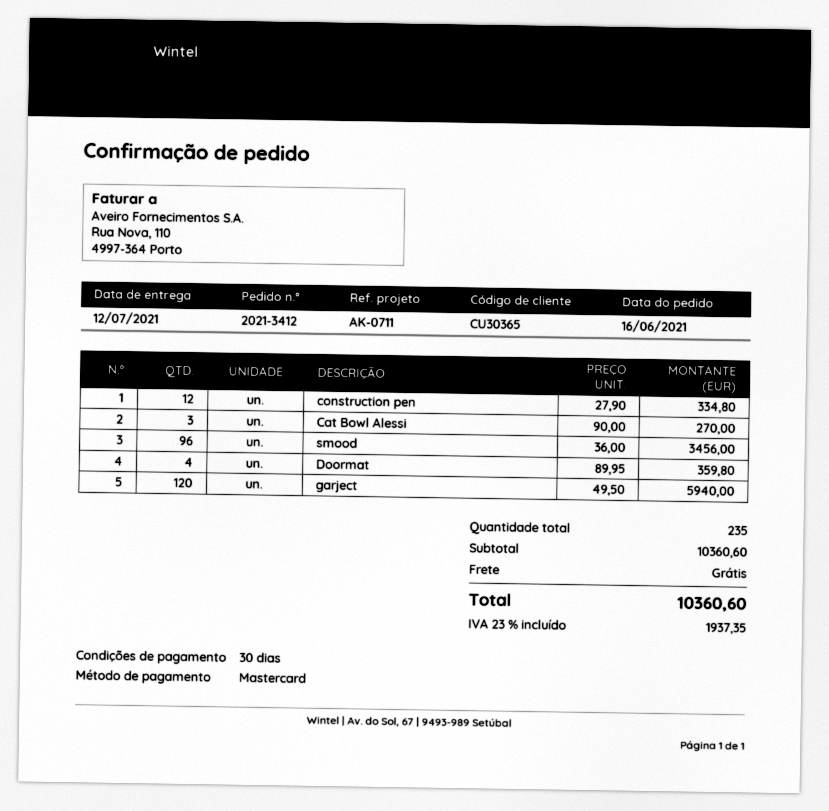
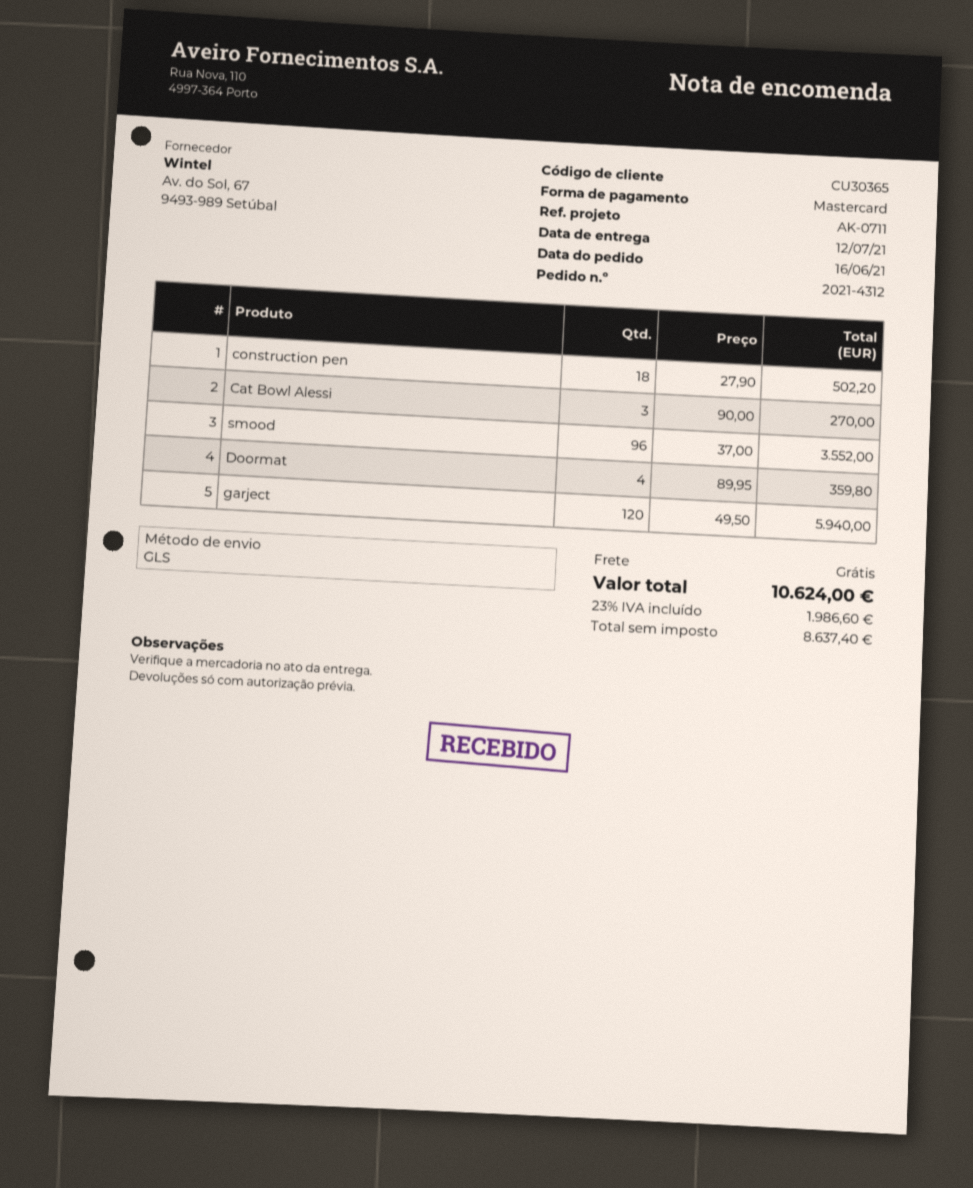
order number: 2021-3412 -> 2021-4312
construction pen: 12 x 27.90 = 334.80 -> 18 x 27.90 = 502.20
smood: 96 x 36.00 = 3456.00 -> 96 x 37.00 = 3552.00
tax: 23% = 1937.35 -> 23% = 1986.60
total: 10360.60 -> 10624.00

